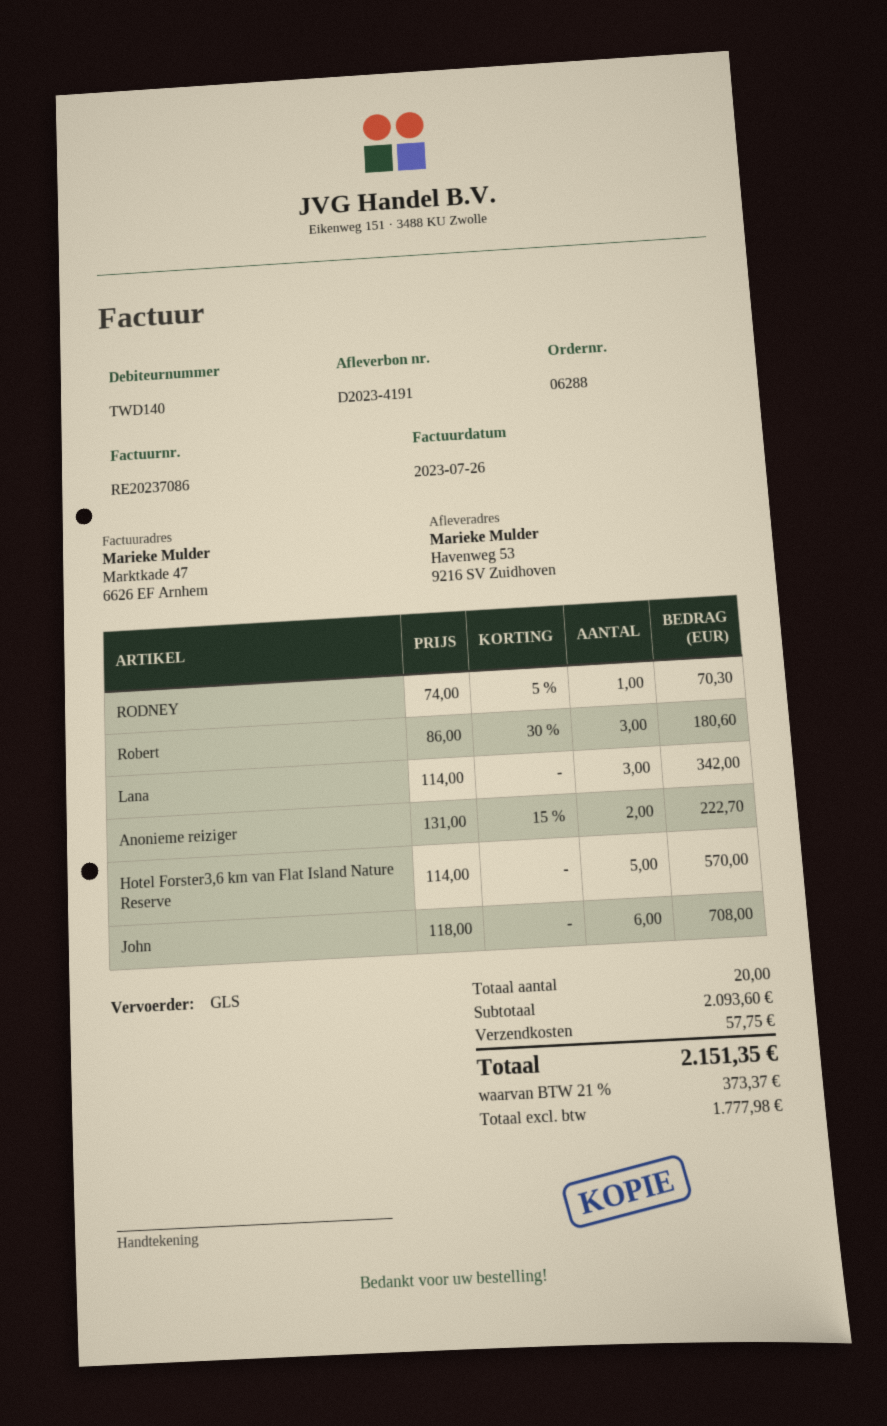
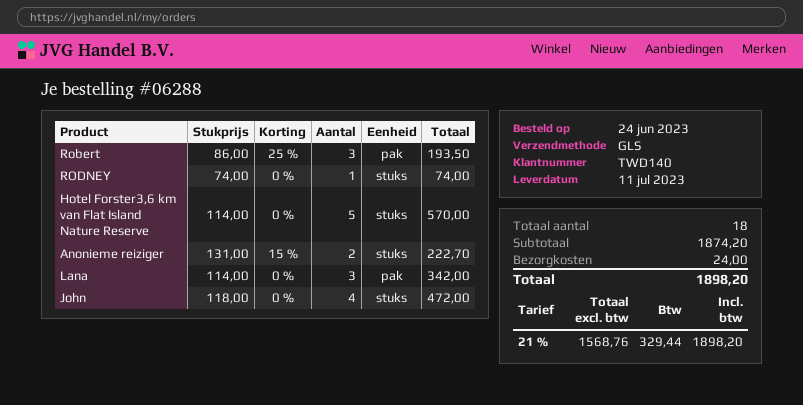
RODNEY: 1 x 74.00 - 5% = 70.30 -> 1 x 74.00 = 74.00
Robert: 3 x 86.00 - 30% = 180.60 -> 3 x 86.00 - 25% = 193.50
John: 6 x 118.00 = 708.00 -> 4 x 118.00 = 472.00
total quantity: 20 -> 18
subtotal: 2093.60 -> 1874.20
shipping: 57.75 -> 24.00
net: 1777.98 -> 1568.76
tax: 21% = 373.37 -> 21% = 329.44
total: 2151.35 -> 1898.20

